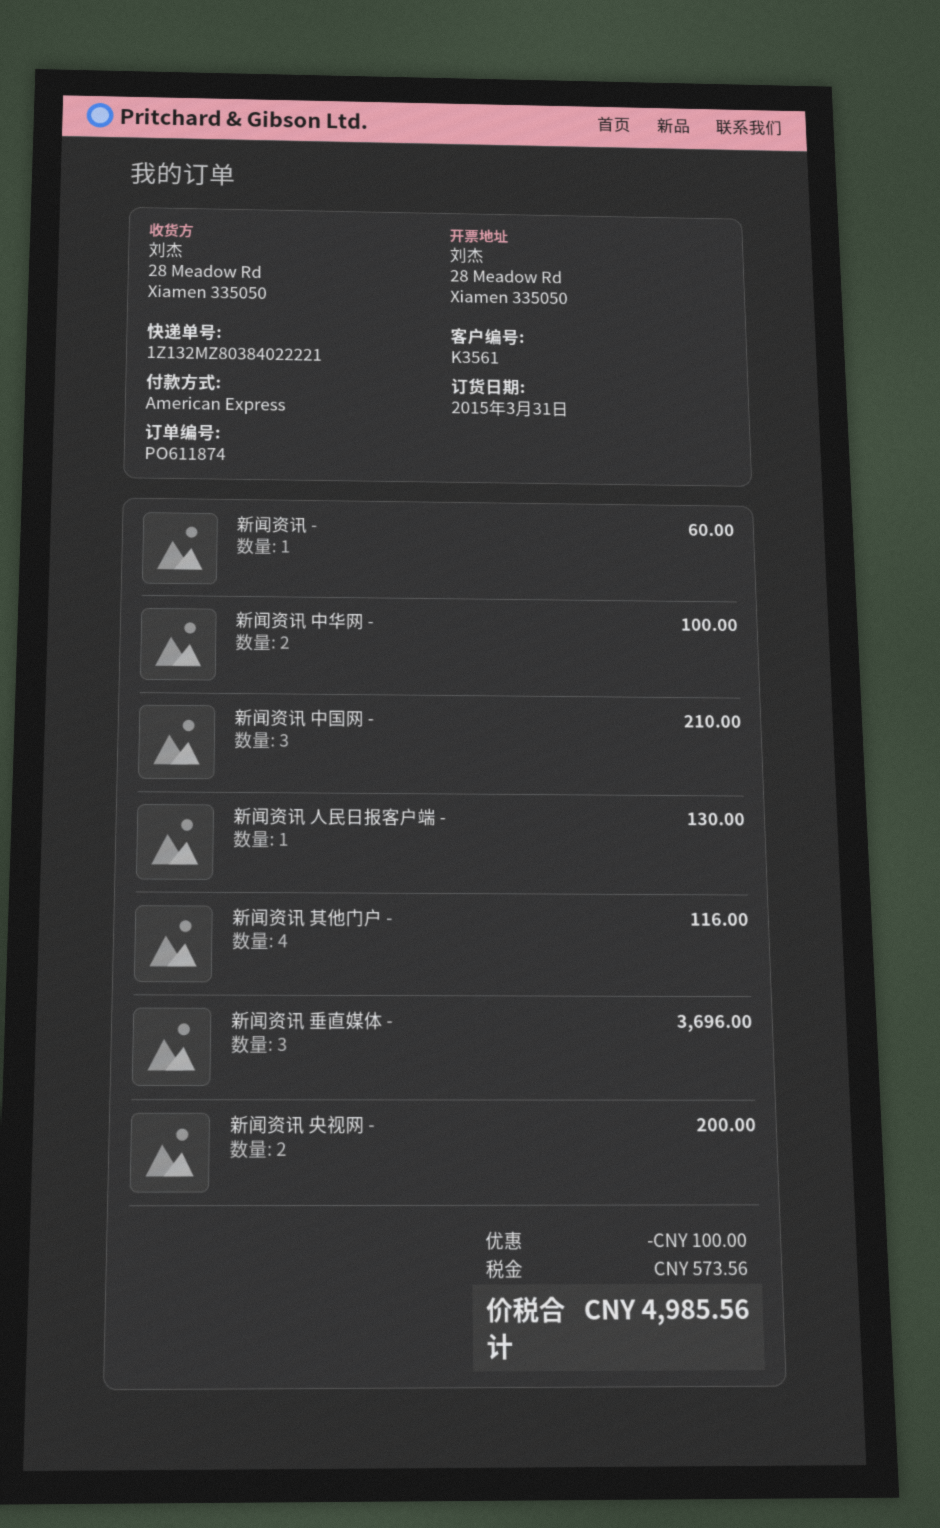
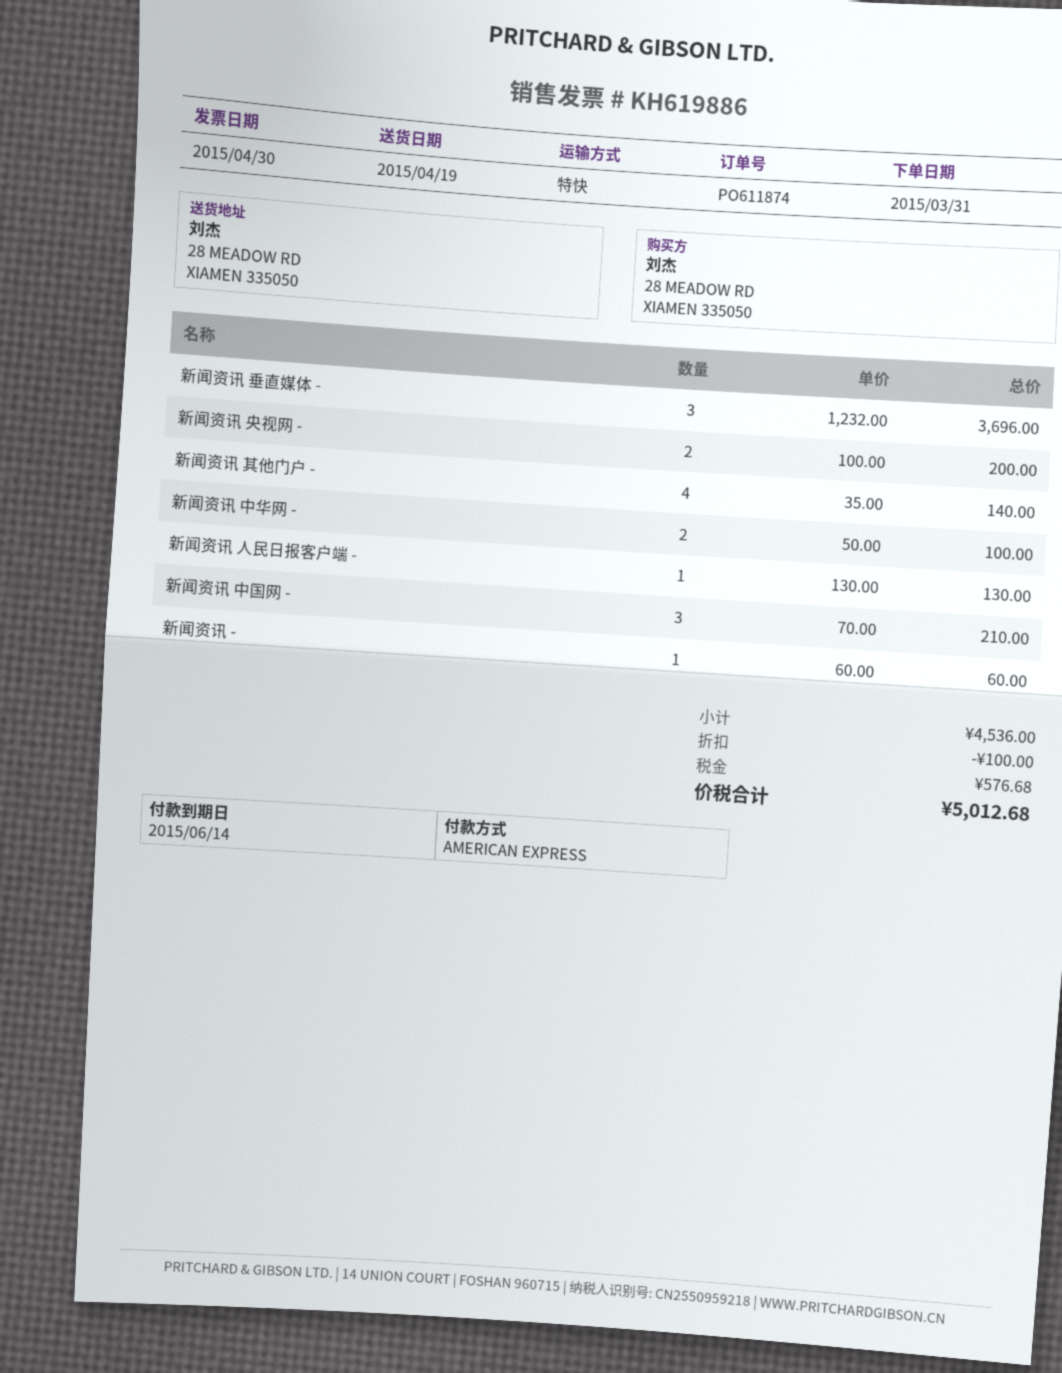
新闻资讯 其他门户 -: 4 for 116.00 -> 4 for 140.00
tax: 573.56 -> 576.68
total: 4985.56 -> 5012.68

